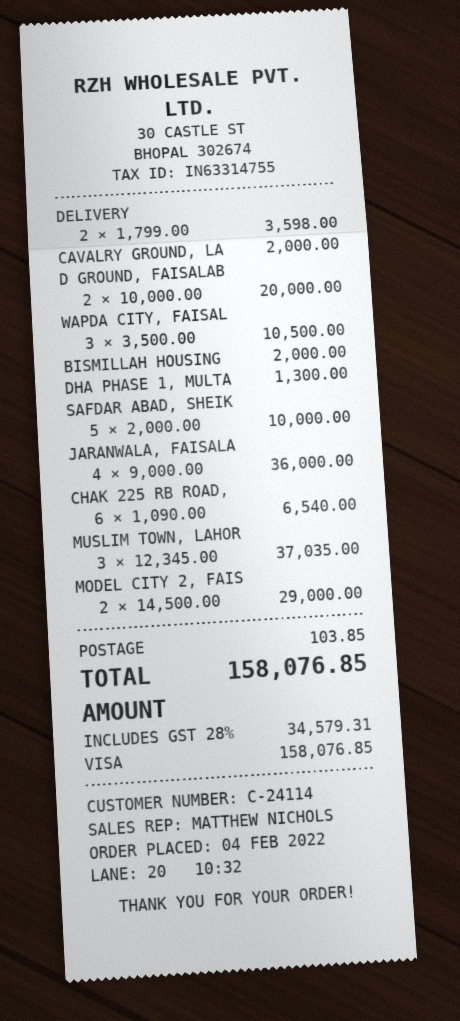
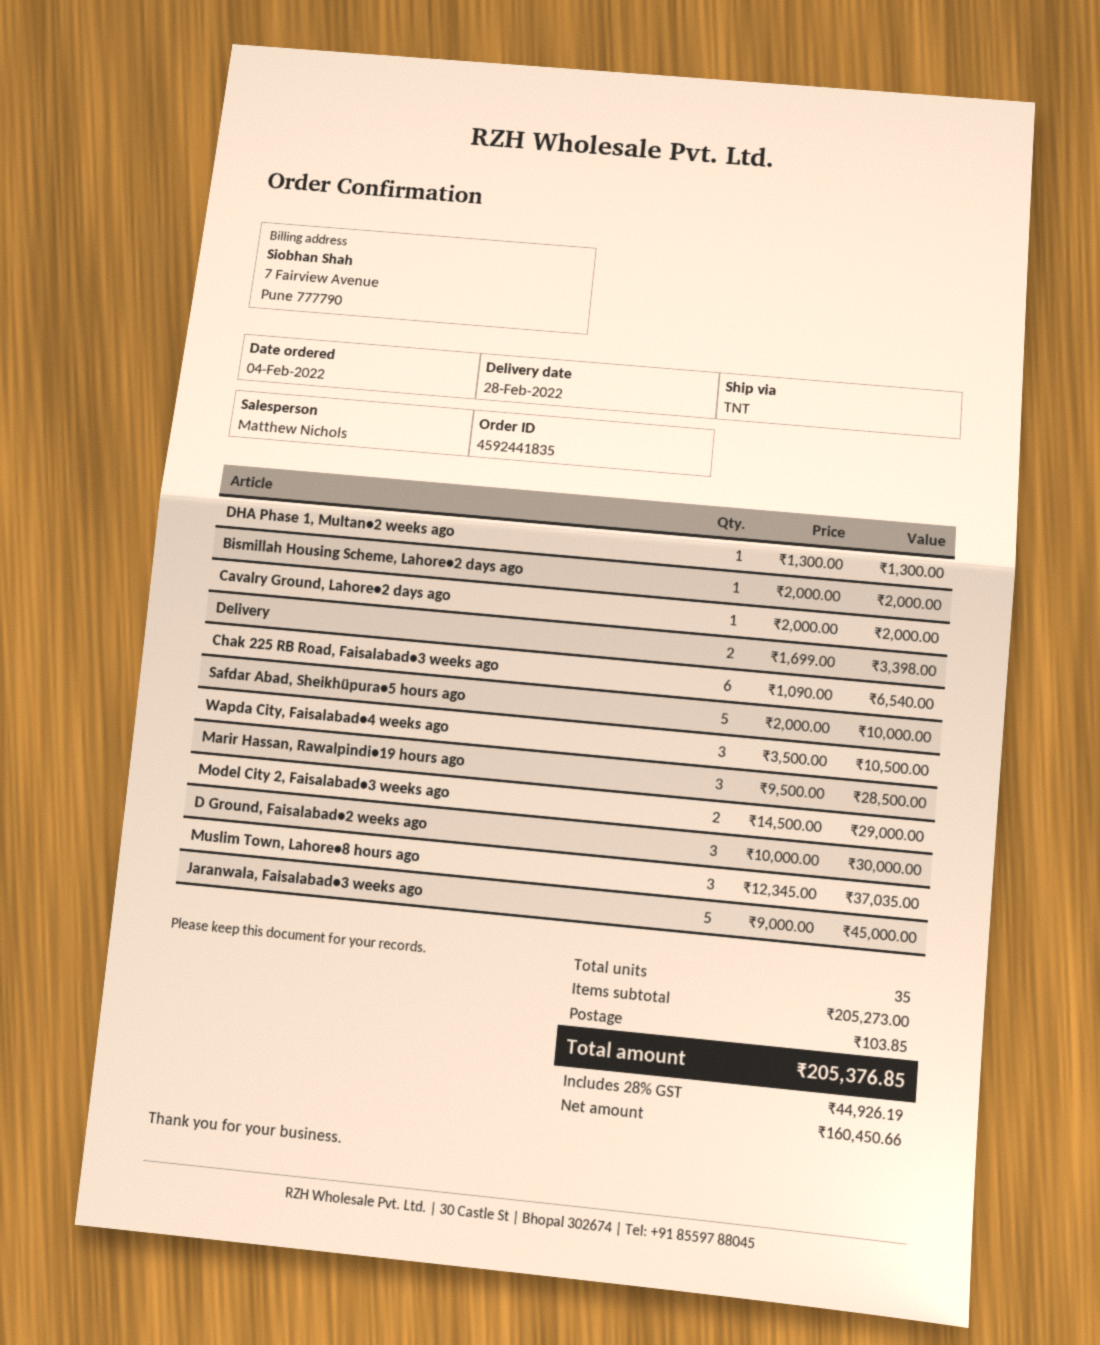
DELIVERY: 2 x 1799.00 = 3598.00 -> 2 x 1699.00 = 3398.00
D GROUND, FAISALAB: 2 x 10000.00 = 20000.00 -> 3 x 10000.00 = 30000.00
JARANWALA, FAISALA: 4 x 9000.00 = 36000.00 -> 5 x 9000.00 = 45000.00
Marir Hassan, Rawalpindi•19 hours ago: none -> 3 x 9500.00 = 28500.00
tax: 28% = 34579.31 -> 28% = 44926.19
total: 158076.85 -> 205376.85

